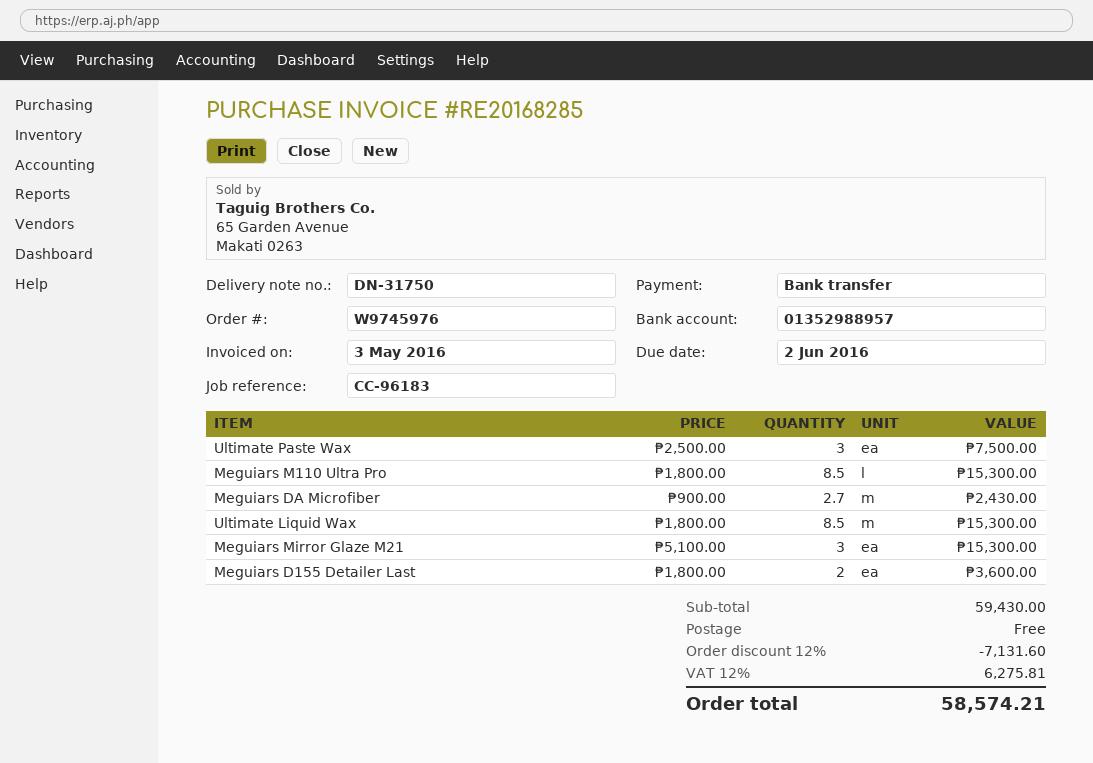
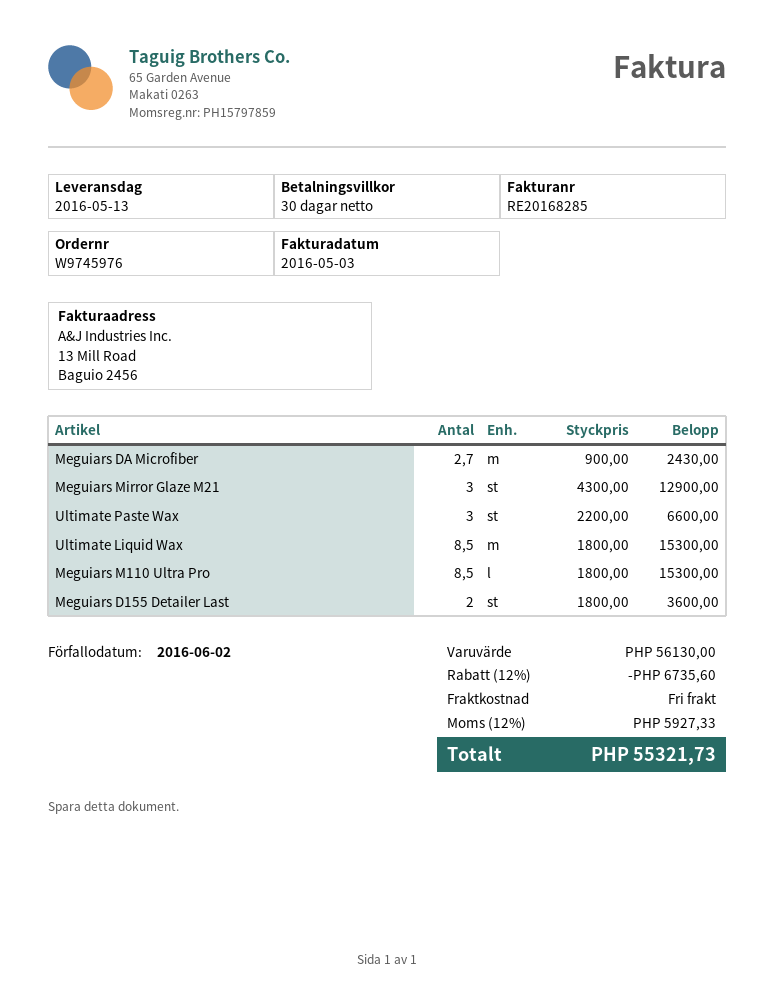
Ultimate Paste Wax: 3 x 2500.00 = 7500.00 -> 3 x 2200.00 = 6600.00
Meguiars Mirror Glaze M21: 3 x 5100.00 = 15300.00 -> 3 x 4300.00 = 12900.00
subtotal: 59430.00 -> 56130.00
discount: 12% = 7131.60 -> 12% = 6735.60
tax: 12% = 6275.81 -> 12% = 5927.33
total: 58574.21 -> 55321.73

